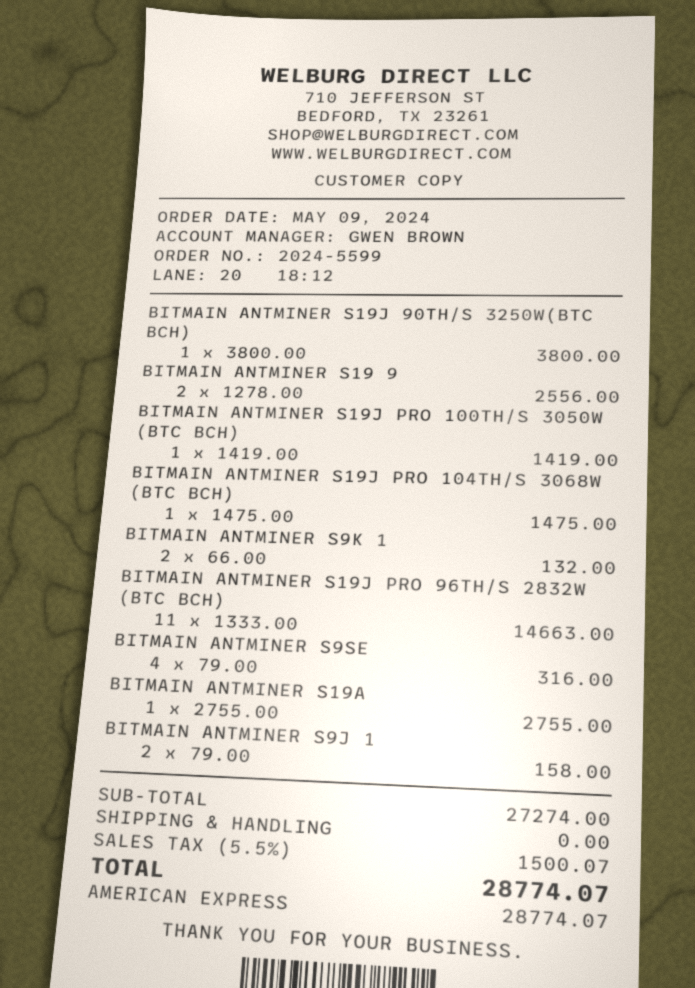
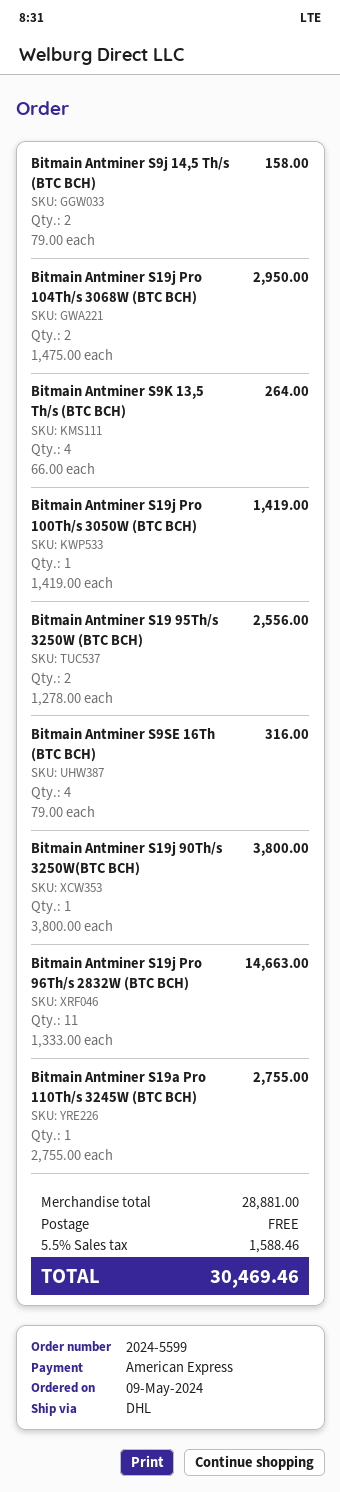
BITMAIN ANTMINER S19J PRO 104TH/S 3068W (BTC BCH): 1 x 1475.00 = 1475.00 -> 2 x 1475.00 = 2950.00
BITMAIN ANTMINER S9K 1: 2 x 66.00 = 132.00 -> 4 x 66.00 = 264.00
subtotal: 27274.00 -> 28881.00
tax: 5.5% = 1500.07 -> 5.5% = 1588.46
total: 28774.07 -> 30469.46

